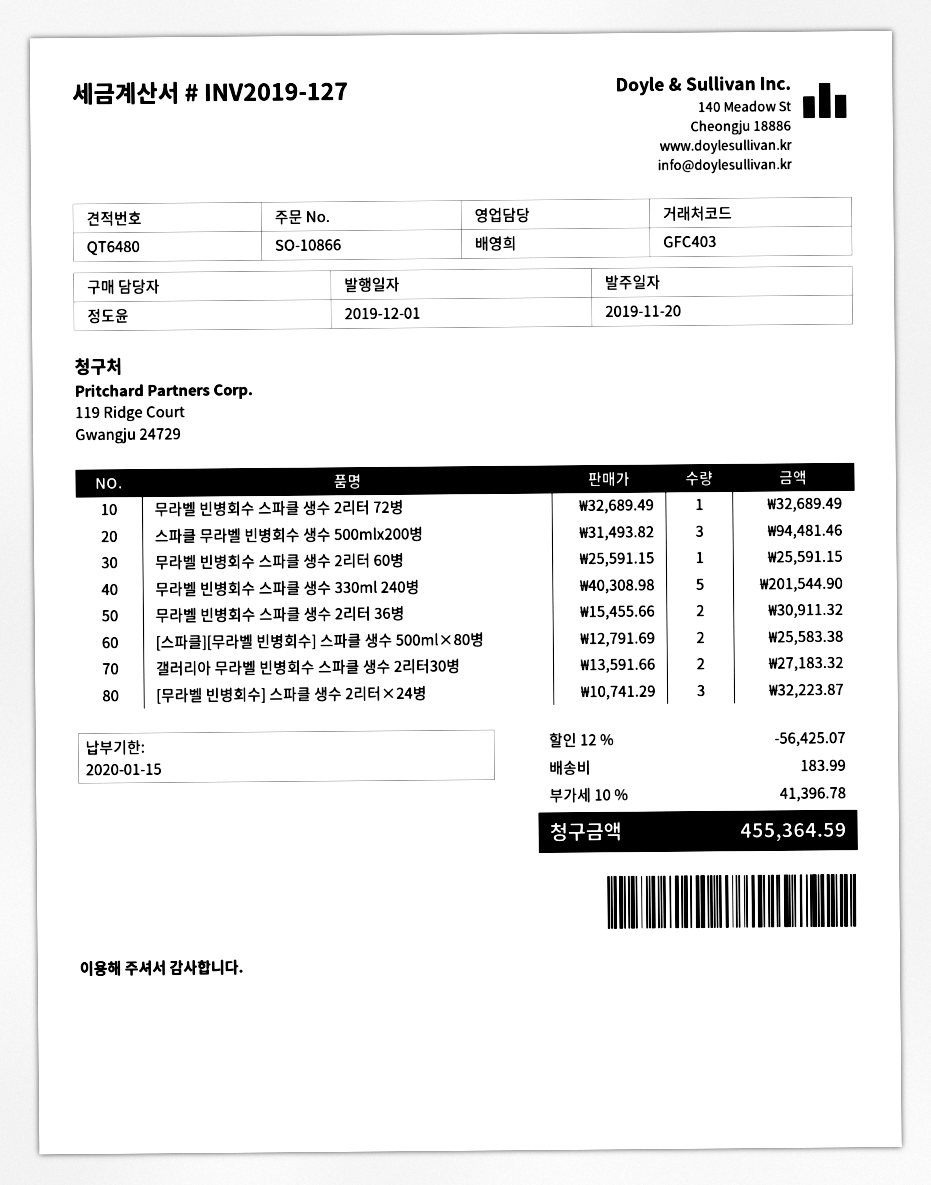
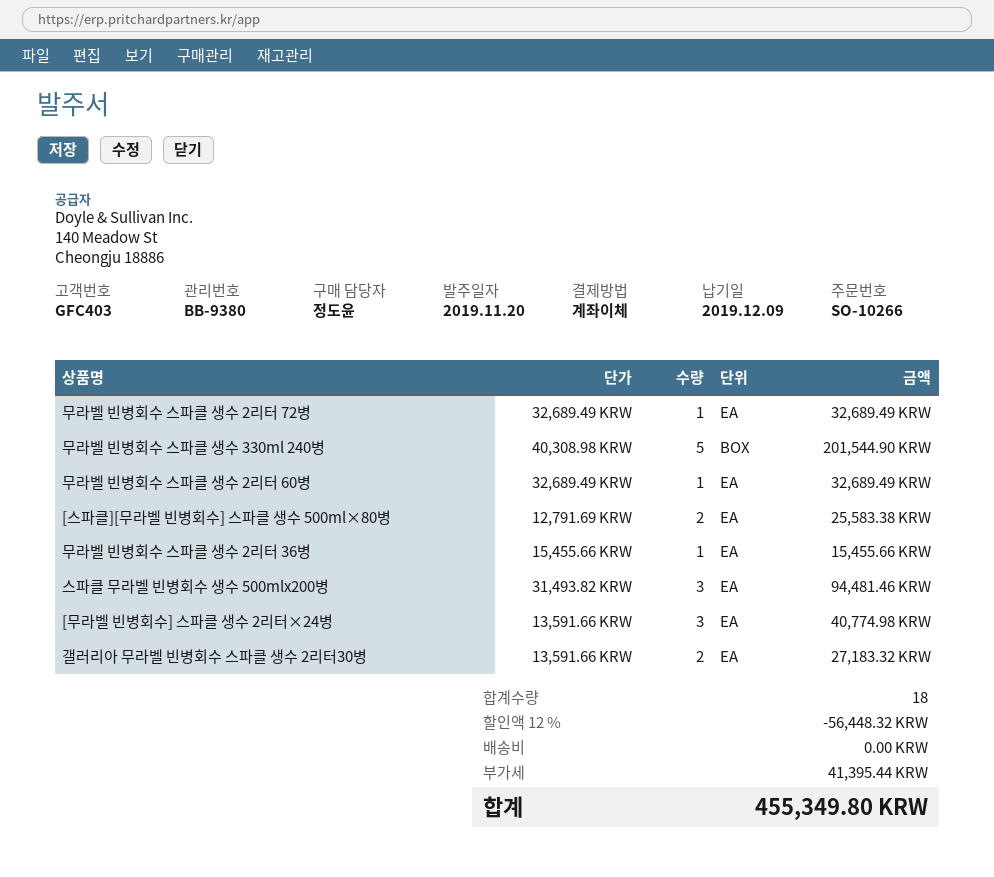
order number: SO-10866 -> SO-10266
무라벨 빈병회수 스파클 생수 2리터 60병: 1 x 25591.15 = 25591.15 -> 1 x 32689.49 = 32689.49
무라벨 빈병회수 스파클 생수 2리터 36병: 2 x 15455.66 = 30911.32 -> 1 x 15455.66 = 15455.66
[무라벨 빈병회수] 스파클 생수 2리터×24병: 3 x 10741.29 = 32223.87 -> 3 x 13591.66 = 40774.98
discount: 12% = 56425.07 -> 12% = 56448.32
shipping: 183.99 -> 0.00
tax: 41396.78 -> 41395.44
total: 455364.59 -> 455349.80

